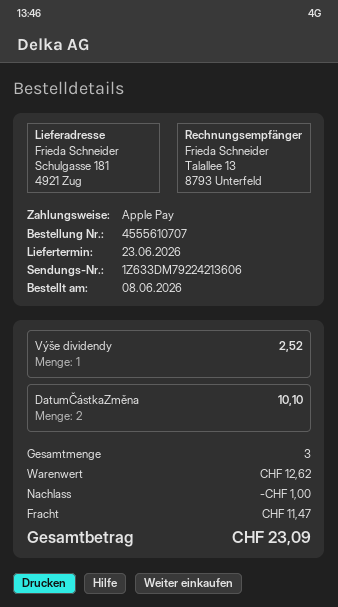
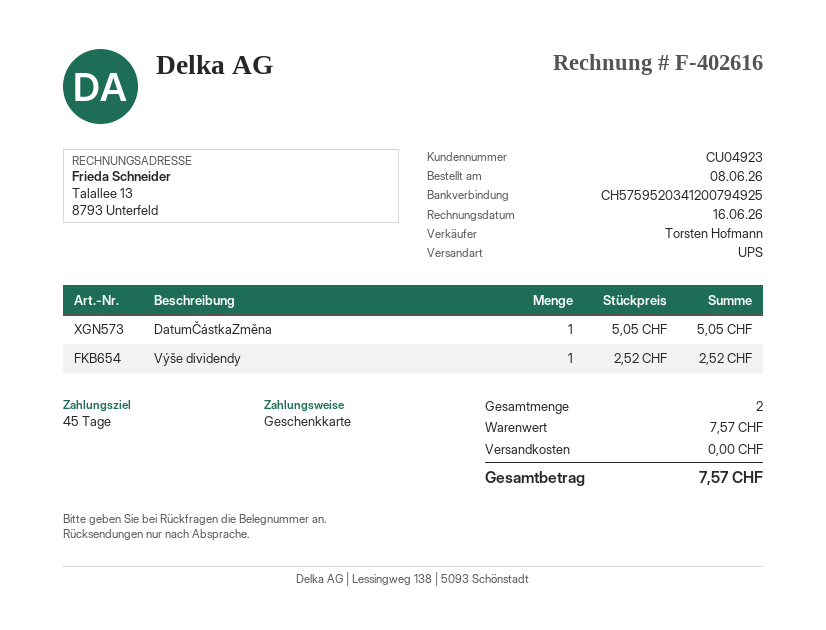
payment method: Apple Pay -> gift card
DatumČástkaZměna: 2 for 10.10 -> 1 for 5.05
total quantity: 3 -> 2
subtotal: 12.62 -> 7.57
discount: 1.00 -> none
shipping: 11.47 -> 0.00
total: 23.09 -> 7.57

